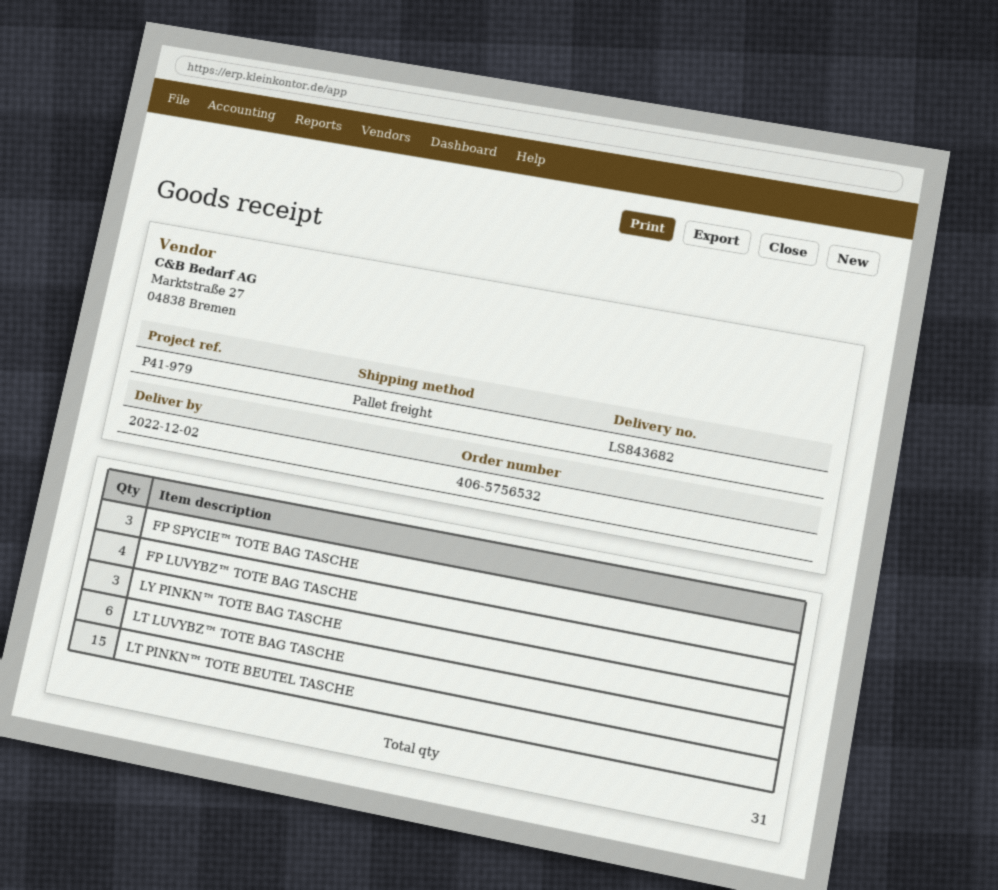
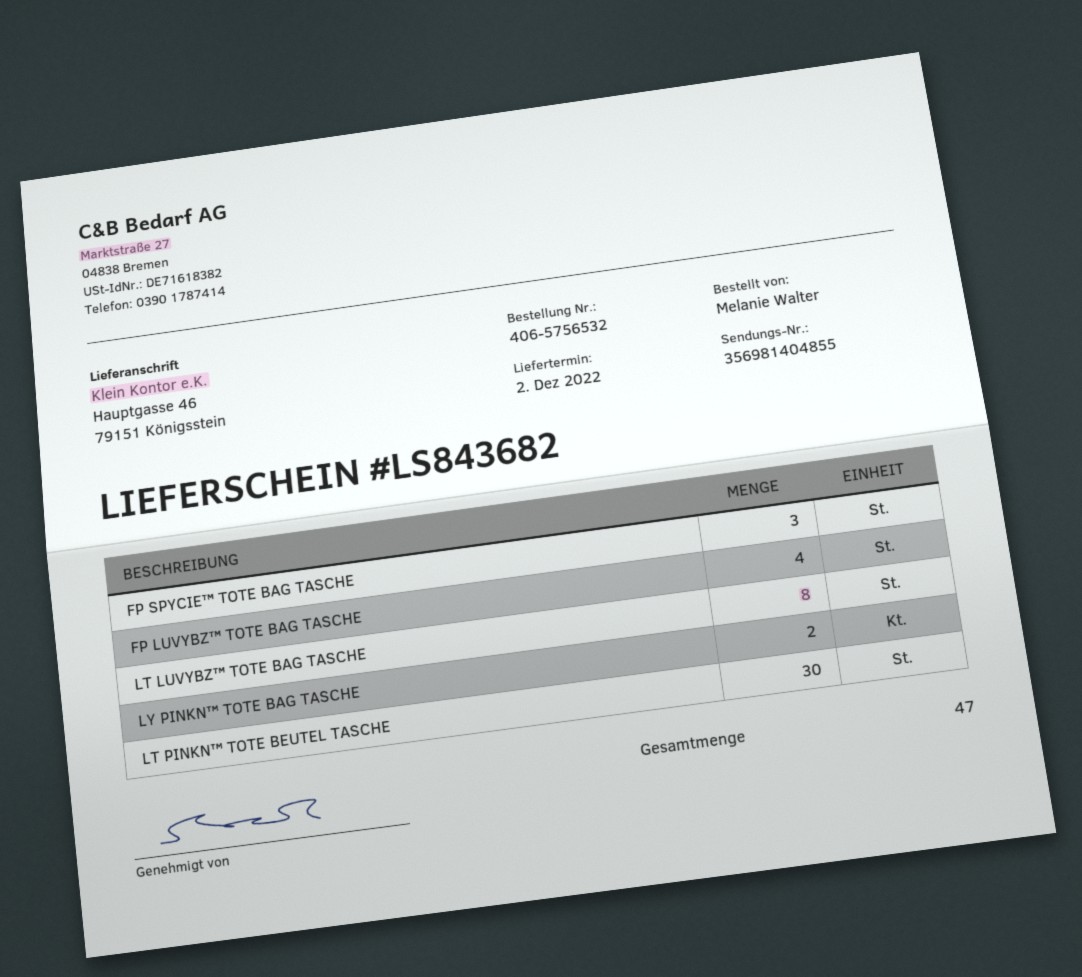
LY PINKN™ TOTE BAG TASCHE: 3 -> 2
LT LUVYBZ™ TOTE BAG TASCHE: 6 -> 8
LT PINKN™ TOTE BEUTEL TASCHE: 15 -> 30
total quantity: 31 -> 47

